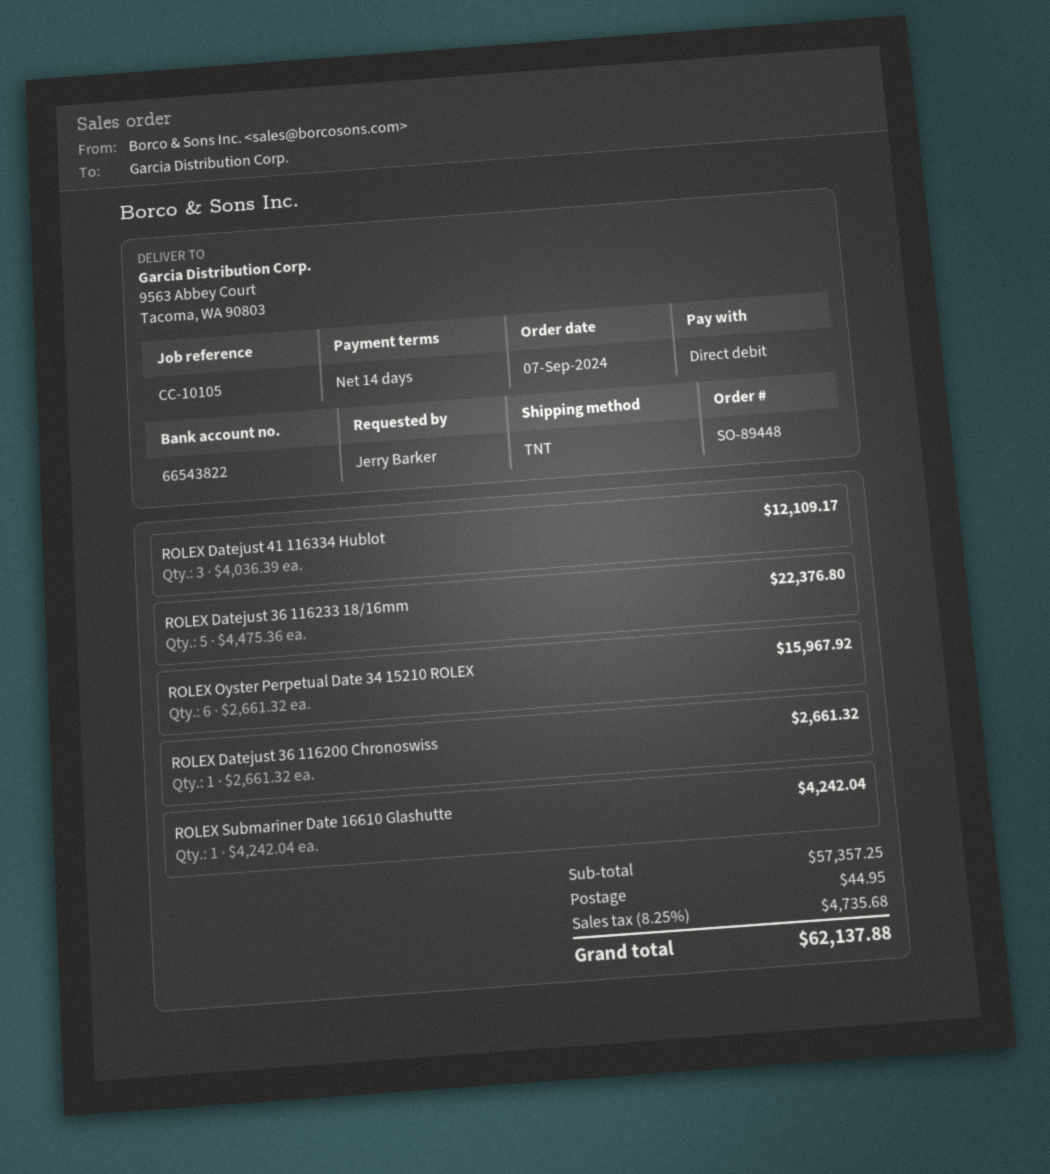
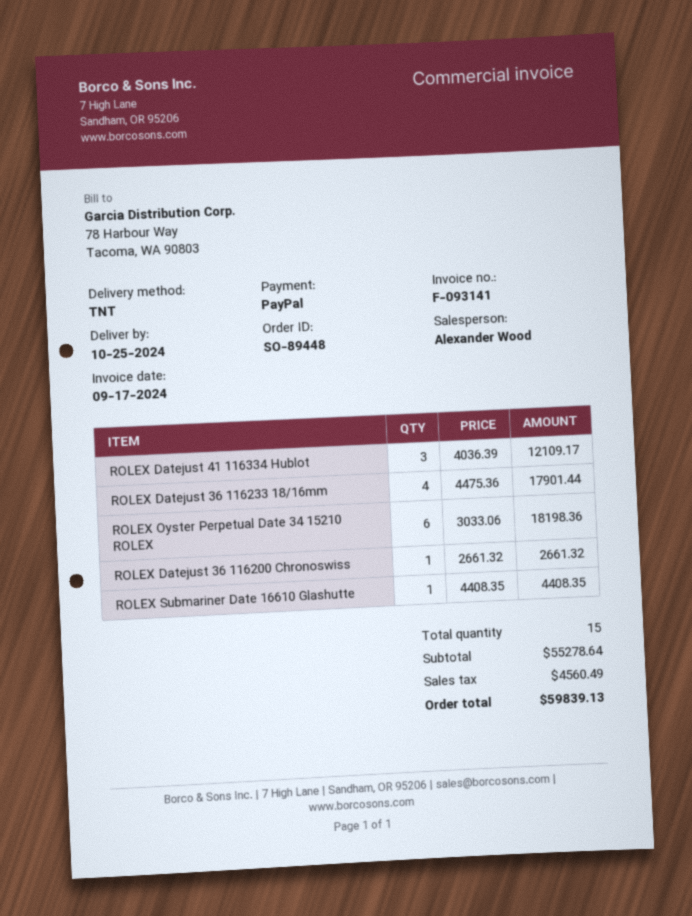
payment method: direct debit -> PayPal
ROLEX Datejust 36 116233 18/16mm: 5 x 4475.36 = 22376.80 -> 4 x 4475.36 = 17901.44
ROLEX Oyster Perpetual Date 34 15210 ROLEX: 6 x 2661.32 = 15967.92 -> 6 x 3033.06 = 18198.36
ROLEX Submariner Date 16610 Glashutte: 1 x 4242.04 = 4242.04 -> 1 x 4408.35 = 4408.35
subtotal: 57357.25 -> 55278.64
shipping: 44.95 -> none
tax: 4735.68 -> 4560.49
total: 62137.88 -> 59839.13

